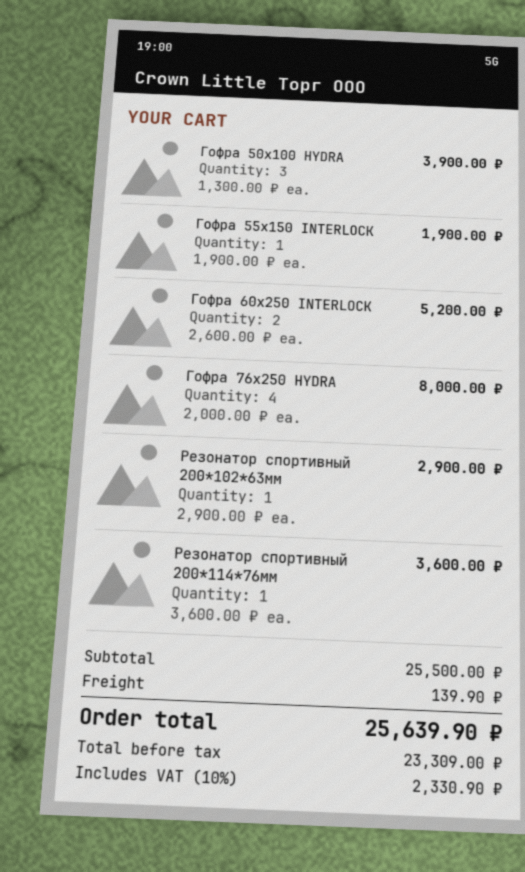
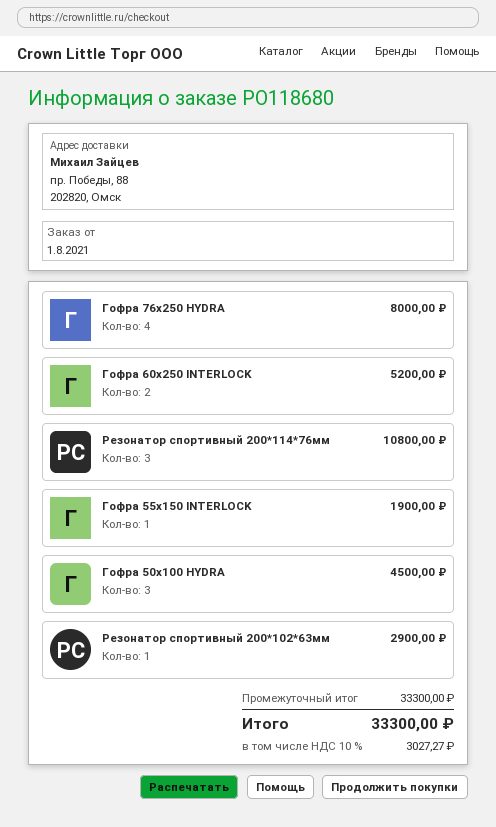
Гофра 50x100 HYDRA: 3 for 3900.00 -> 3 for 4500.00
Резонатор спортивный 200*114*76мм: 1 for 3600.00 -> 3 for 10800.00
subtotal: 25500.00 -> 33300.00
shipping: 139.90 -> none
tax: 10% = 2330.90 -> 10% = 3027.27
total: 25639.90 -> 33300.00

